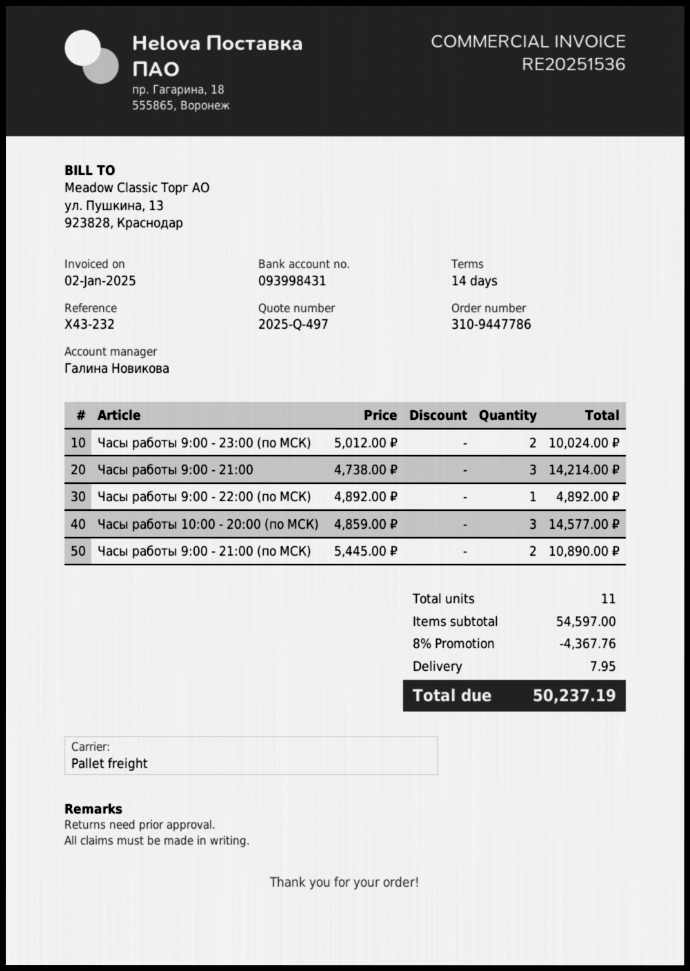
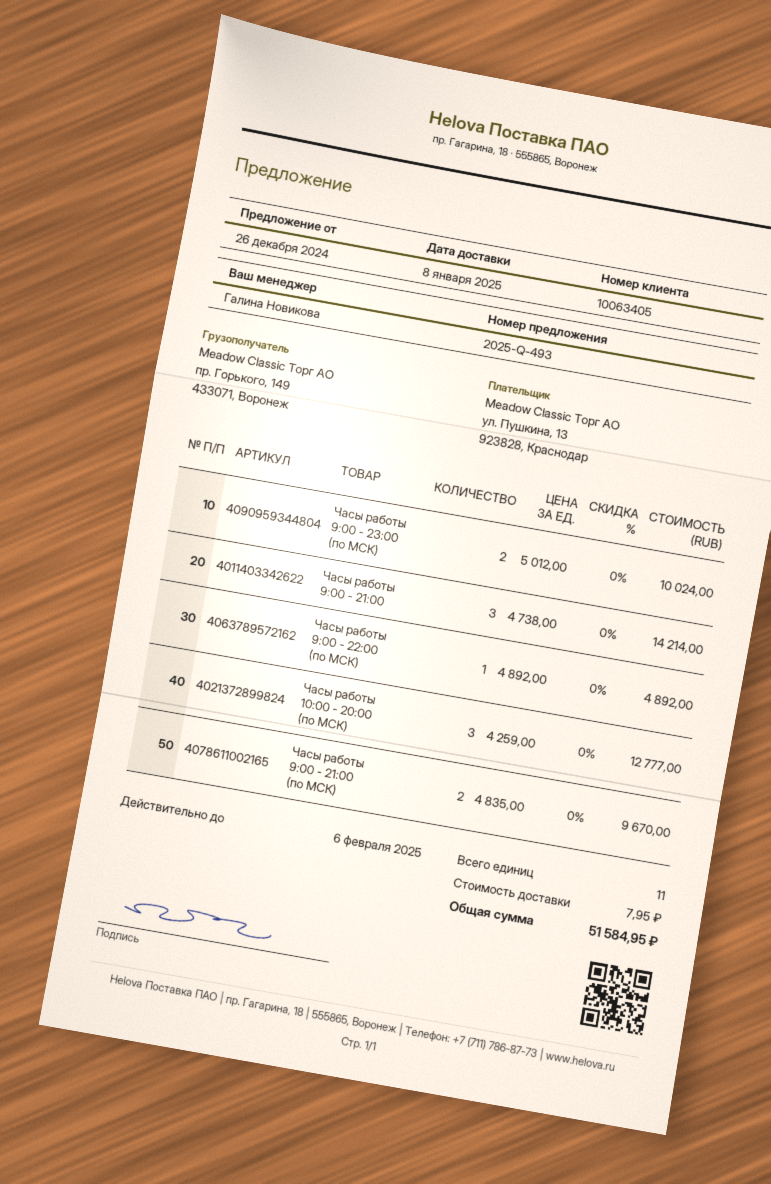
quote number: 2025-Q-497 -> 2025-Q-493
Часы работы 10:00 - 20:00 (по МСК): 3 x 4859.00 = 14577.00 -> 3 x 4259.00 = 12777.00
Часы работы 9:00 - 21:00 (по МСК): 2 x 5445.00 = 10890.00 -> 2 x 4835.00 = 9670.00
discount: 8% = 4367.76 -> none
total: 50237.19 -> 51584.95

